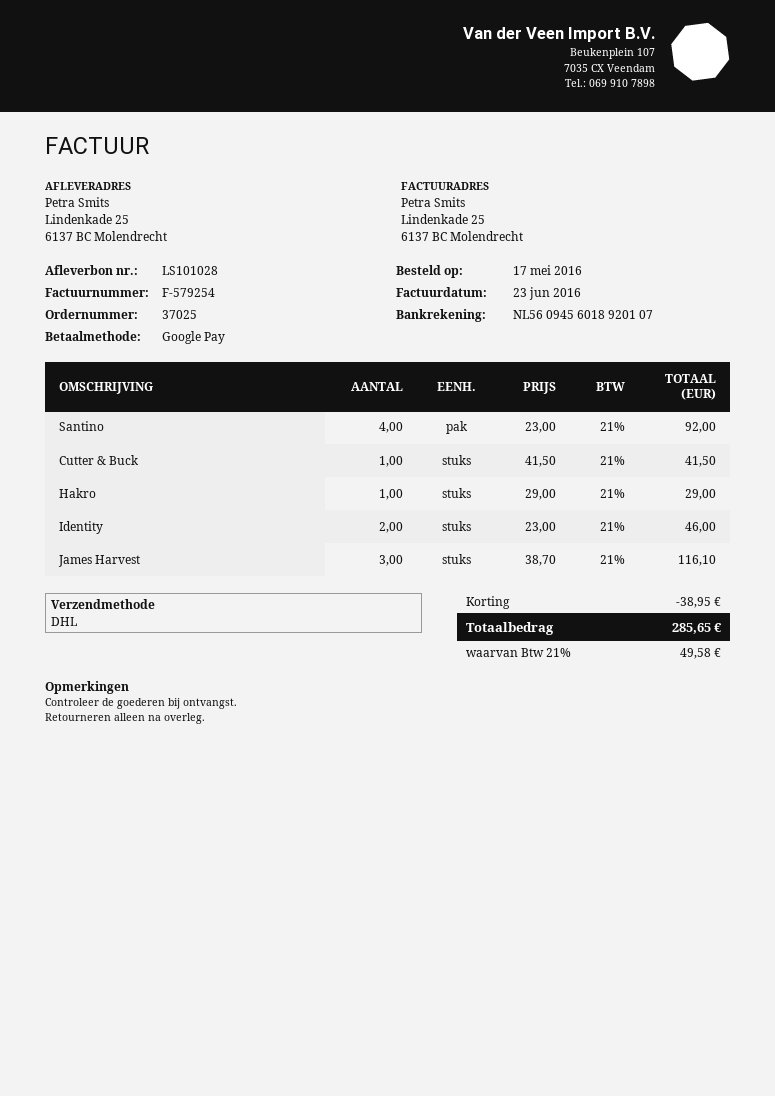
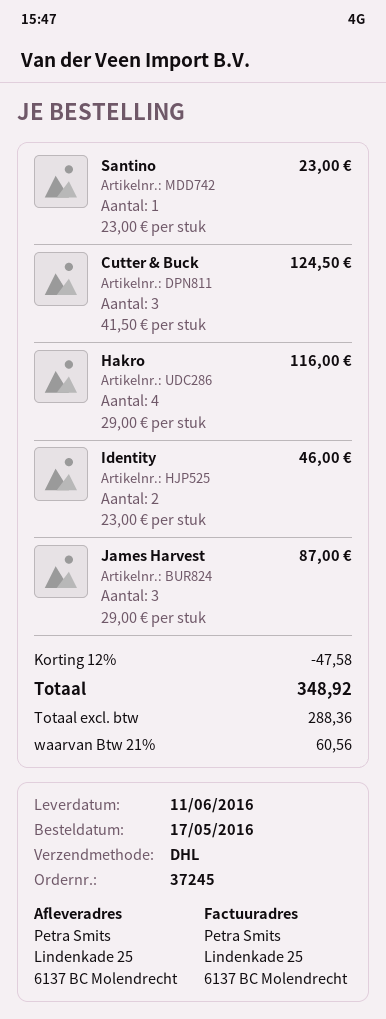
order number: 37025 -> 37245
Santino: 4 x 23.00 = 92.00 -> 1 x 23.00 = 23.00
Cutter & Buck: 1 x 41.50 = 41.50 -> 3 x 41.50 = 124.50
Hakro: 1 x 29.00 = 29.00 -> 4 x 29.00 = 116.00
James Harvest: 3 x 38.70 = 116.10 -> 3 x 29.00 = 87.00
discount: 38.95 -> 47.58
tax: 21% = 49.58 -> 21% = 60.56
total: 285.65 -> 348.92

